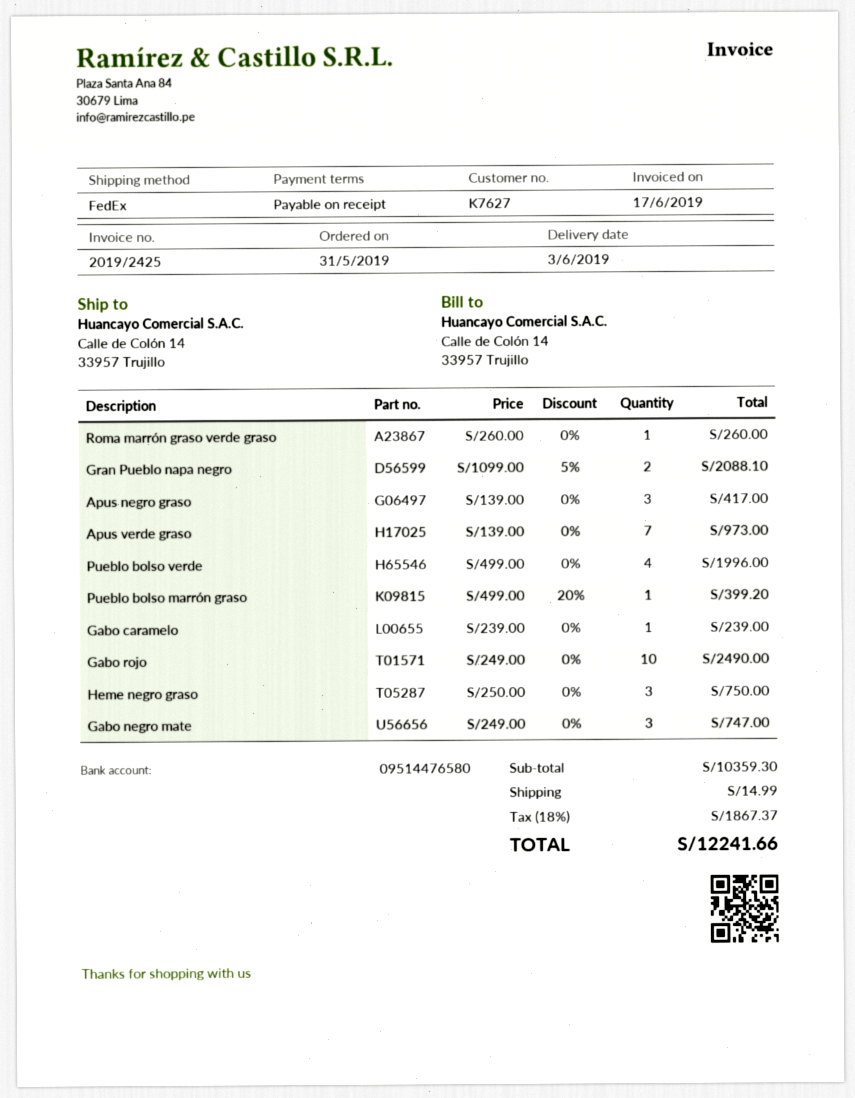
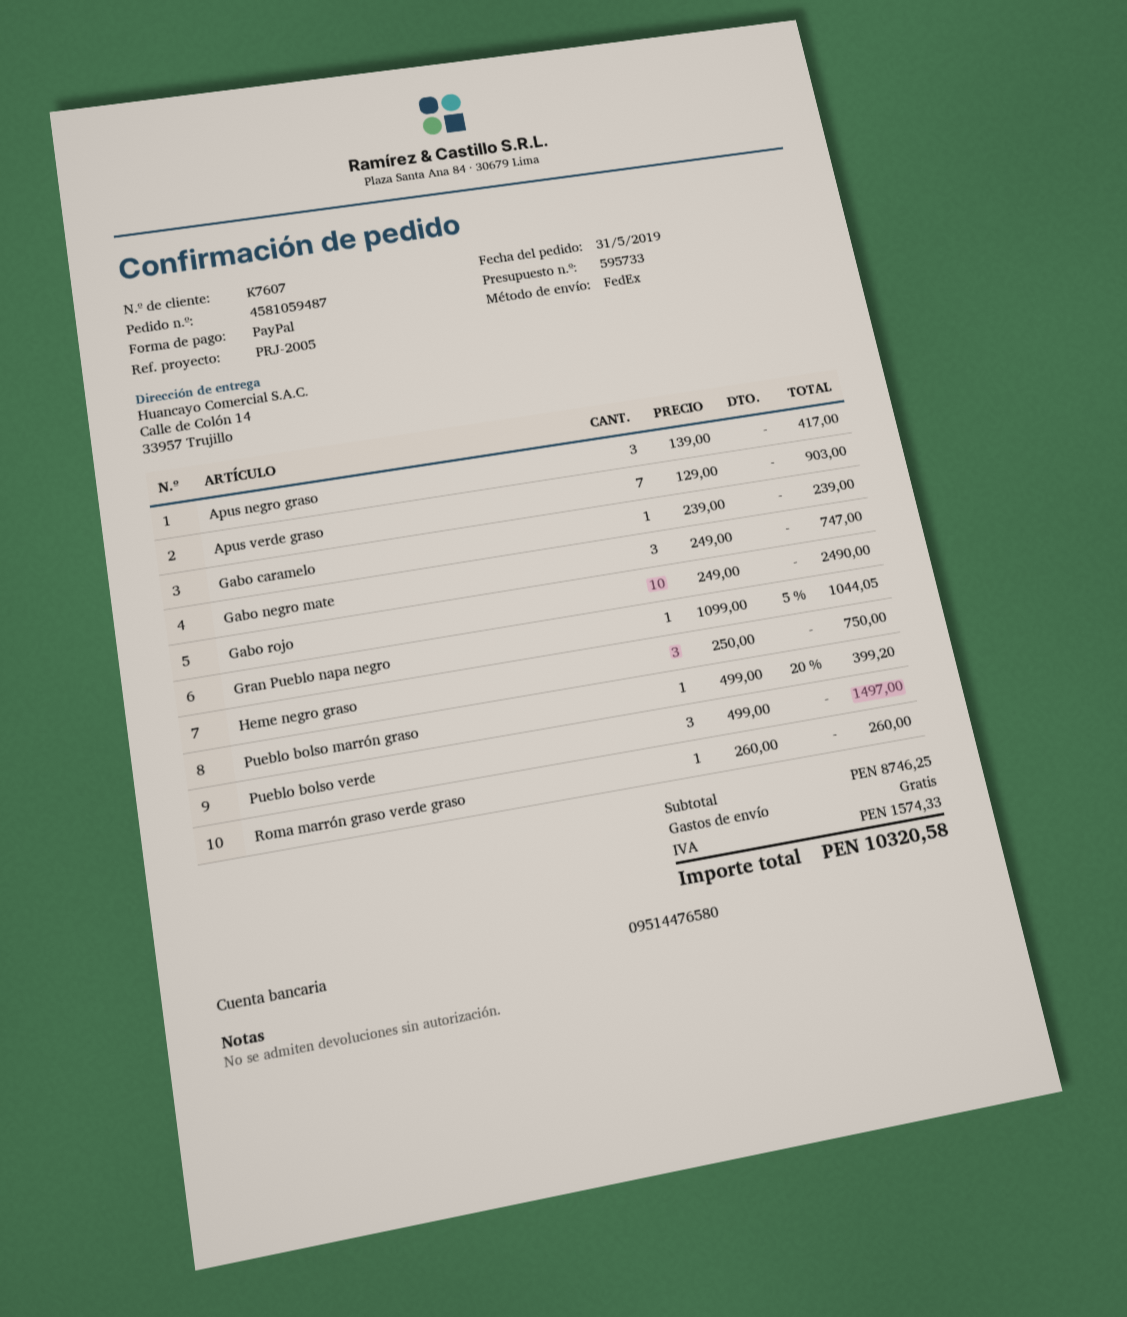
customer number: K7627 -> K7607
Gran Pueblo napa negro: 2 x 1099.00 - 5% = 2088.10 -> 1 x 1099.00 - 5% = 1044.05
Apus verde graso: 7 x 139.00 = 973.00 -> 7 x 129.00 = 903.00
Pueblo bolso verde: 4 x 499.00 = 1996.00 -> 3 x 499.00 = 1497.00
subtotal: 10359.30 -> 8746.25
shipping: 14.99 -> 0.00
tax: 1867.37 -> 1574.33
total: 12241.66 -> 10320.58

